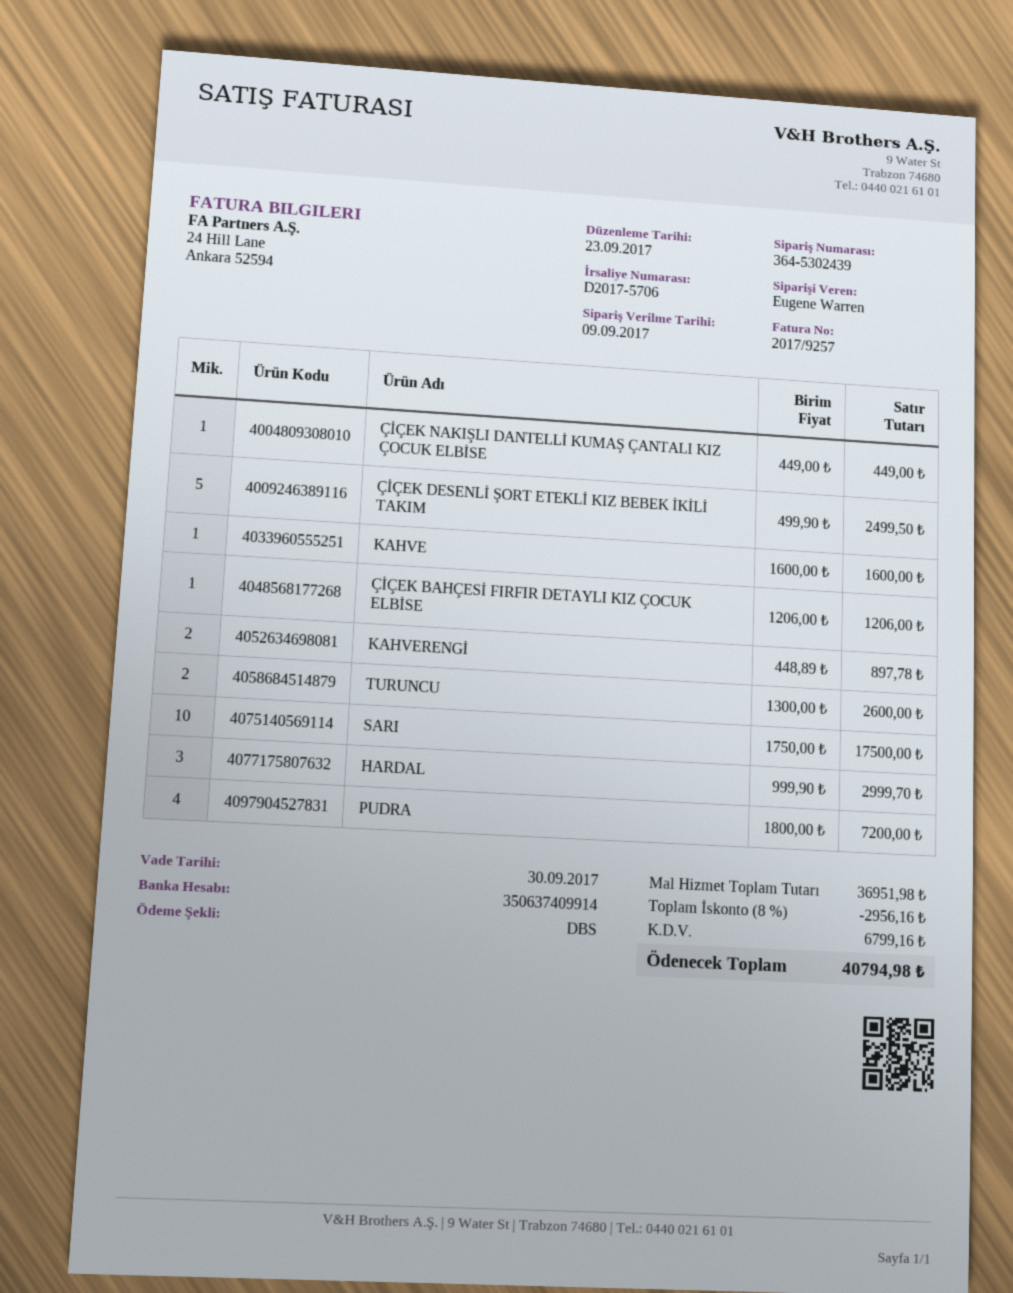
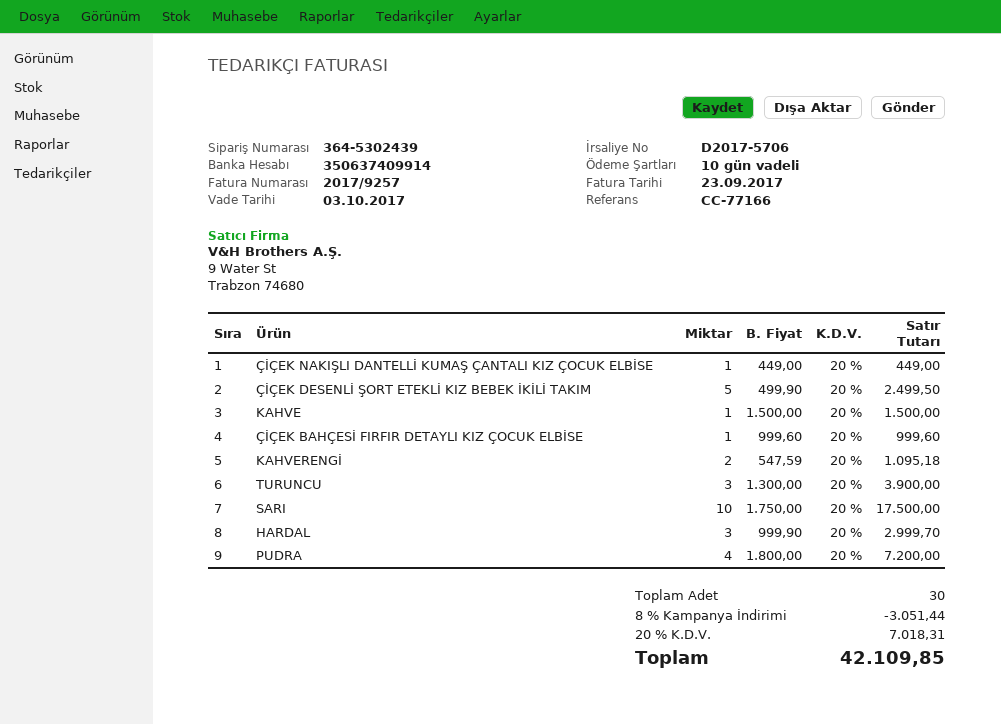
due date: 2017-09-30 -> 2017-10-03
KAHVE: 1 x 1600.00 = 1600.00 -> 1 x 1500.00 = 1500.00
ÇİÇEK BAHÇESİ FIRFIR DETAYLI KIZ ÇOCUK ELBİSE: 1 x 1206.00 = 1206.00 -> 1 x 999.60 = 999.60
KAHVERENGİ: 2 x 448.89 = 897.78 -> 2 x 547.59 = 1095.18
TURUNCU: 2 x 1300.00 = 2600.00 -> 3 x 1300.00 = 3900.00
discount: 8% = 2956.16 -> 8% = 3051.44
tax: 6799.16 -> 7018.31
total: 40794.98 -> 42109.85

